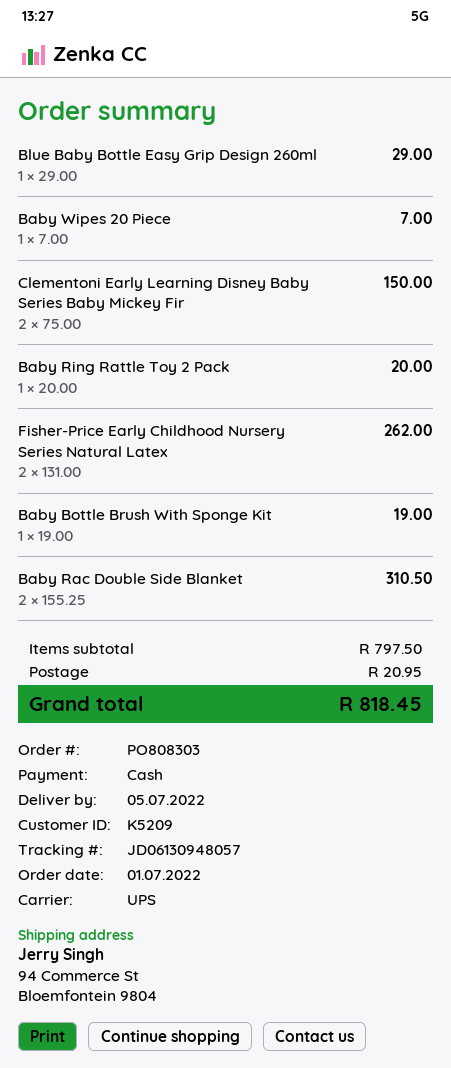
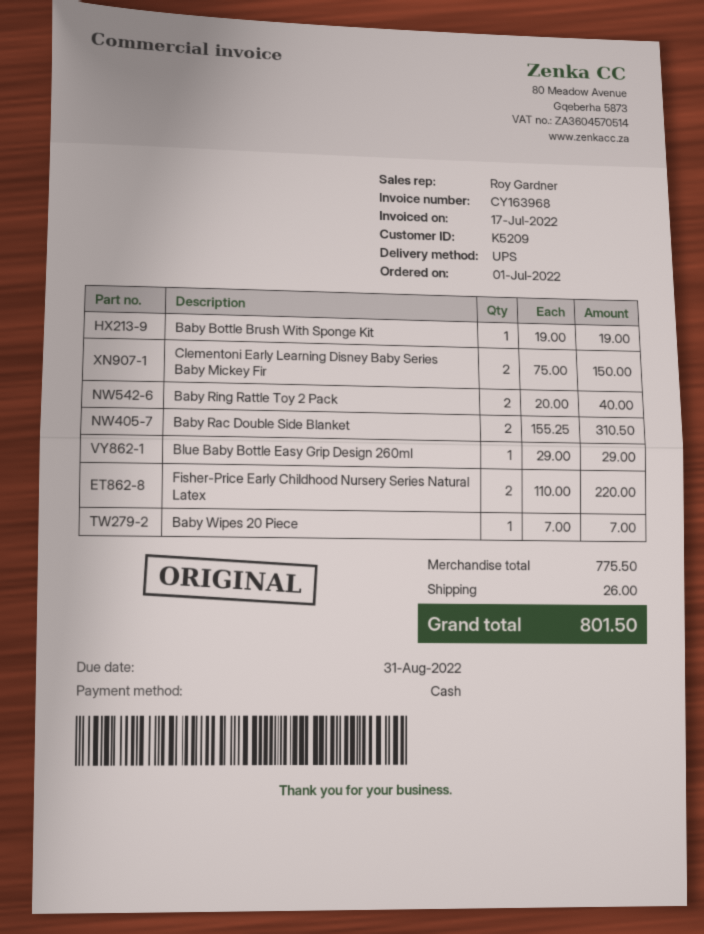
Baby Ring Rattle Toy 2 Pack: 1 x 20.00 = 20.00 -> 2 x 20.00 = 40.00
Fisher-Price Early Childhood Nursery Series Natural Latex: 2 x 131.00 = 262.00 -> 2 x 110.00 = 220.00
subtotal: 797.50 -> 775.50
shipping: 20.95 -> 26.00
total: 818.45 -> 801.50

